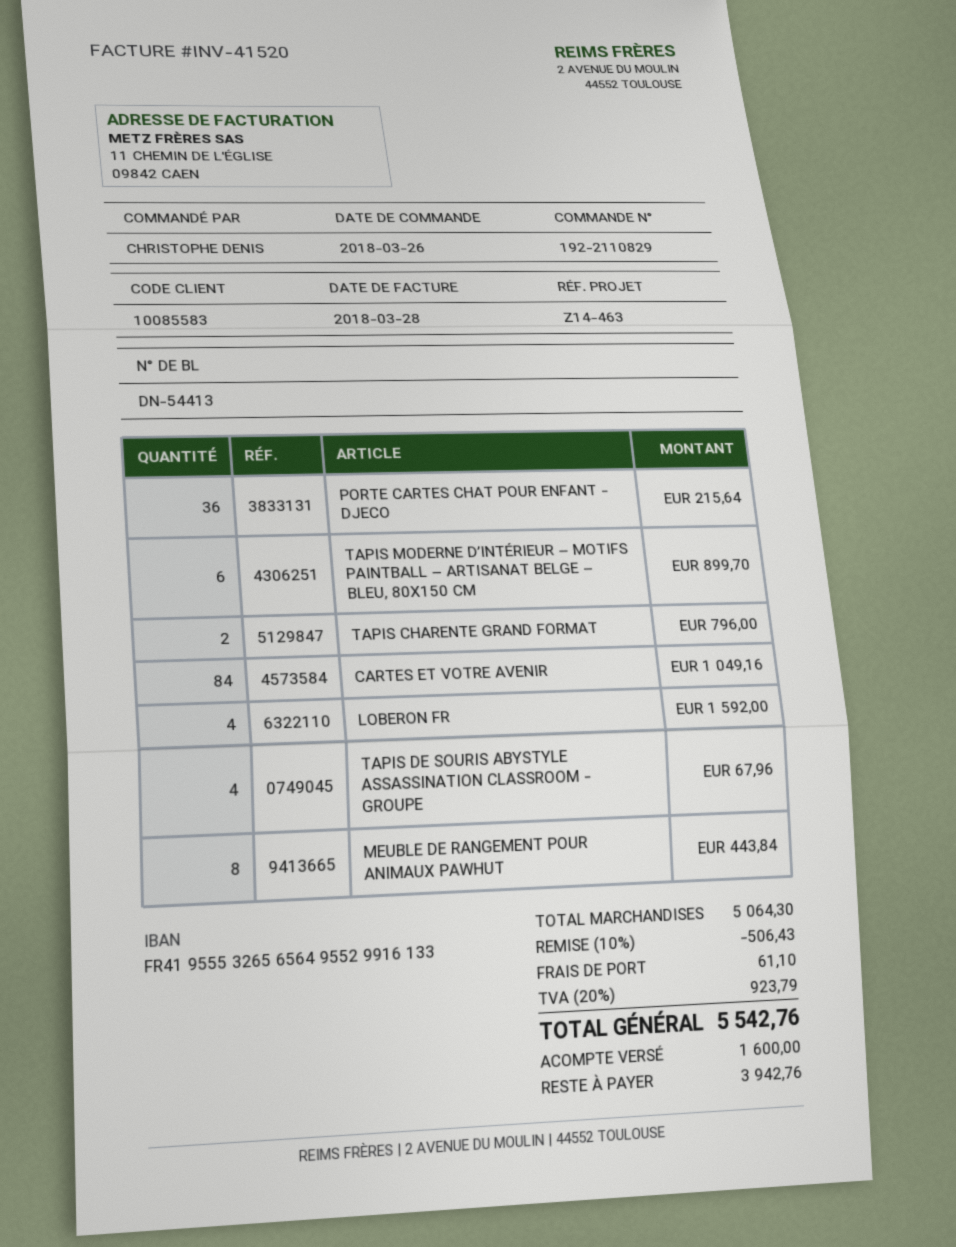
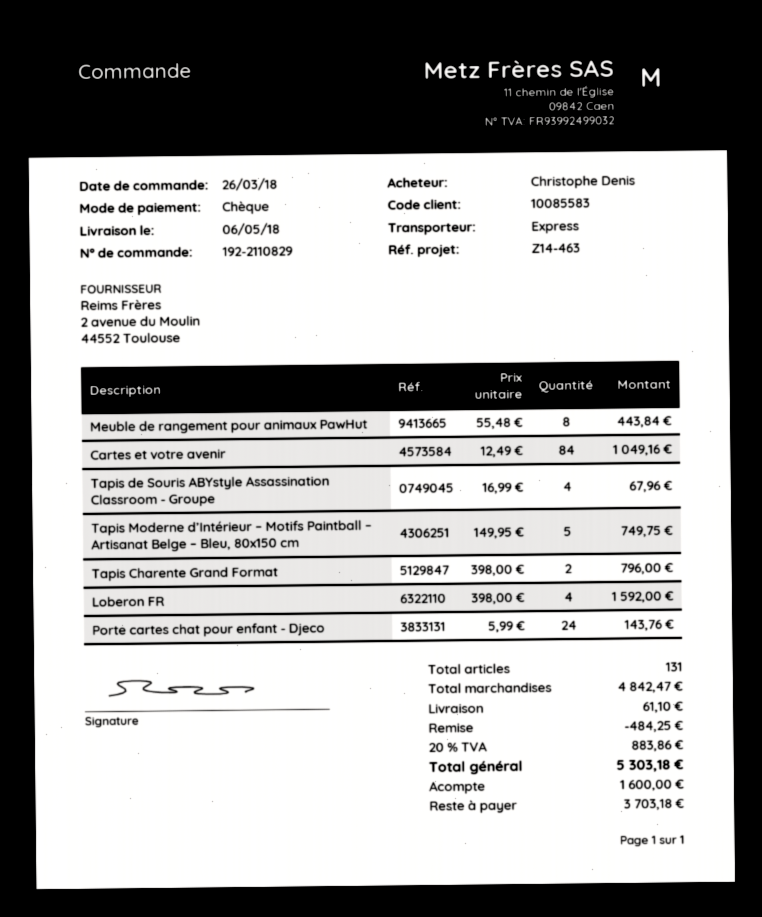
PORTE CARTES CHAT POUR ENFANT - DJECO: 36 for 215.64 -> 24 for 143.76
TAPIS MODERNE D’INTÉRIEUR – MOTIFS PAINTBALL – ARTISANAT BELGE – BLEU, 80X150 CM: 6 for 899.70 -> 5 for 749.75
subtotal: 5064.30 -> 4842.47
discount: 506.43 -> 484.25
tax: 20% = 923.79 -> 20% = 883.86
total: 5542.76 -> 5303.18
balance: 3942.76 -> 3703.18

